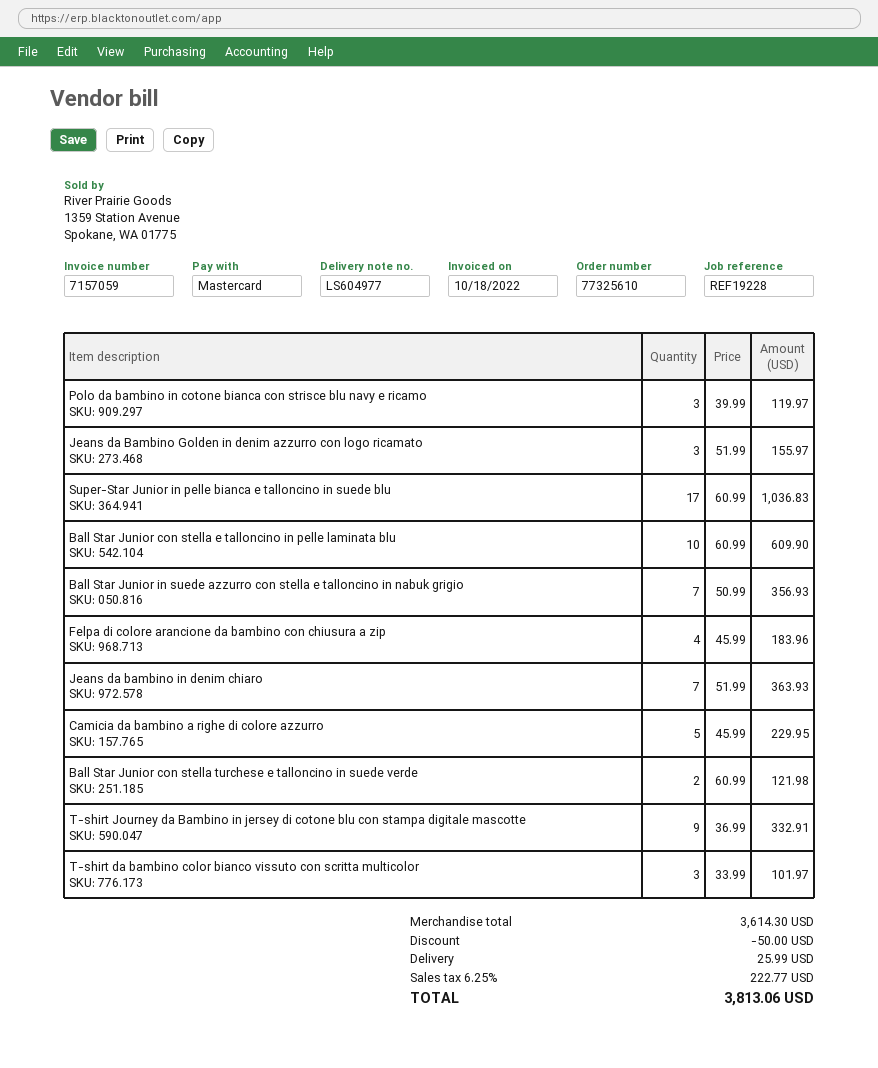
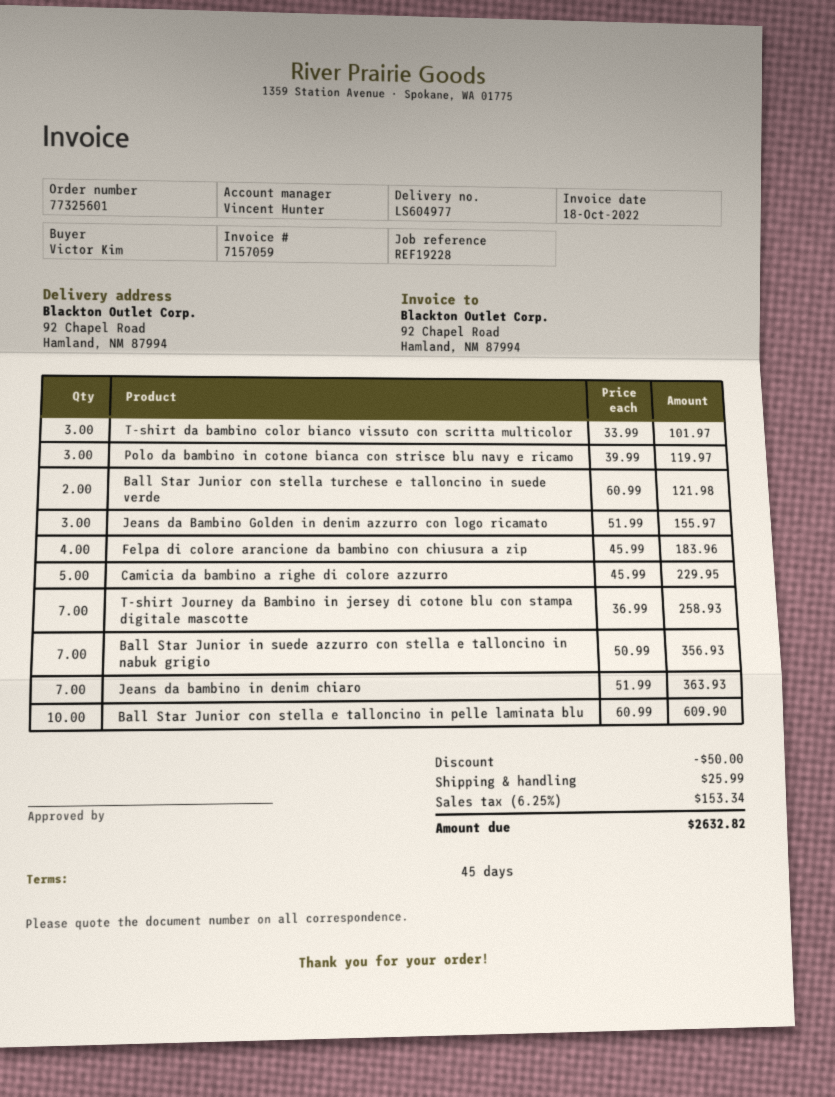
order number: 77325610 -> 77325601
Super-Star Junior in pelle bianca e talloncino in suede blu: 17 x 60.99 = 1036.83 -> none
T-shirt Journey da Bambino in jersey di cotone blu con stampa digitale mascotte: 9 x 36.99 = 332.91 -> 7 x 36.99 = 258.93
tax: 6.25% = 222.77 -> 6.25% = 153.34
total: 3813.06 -> 2632.82

